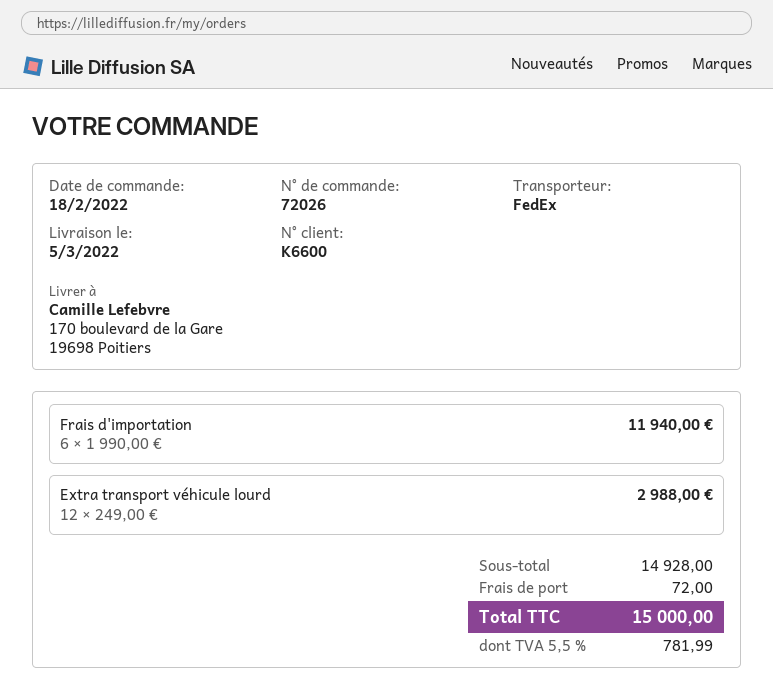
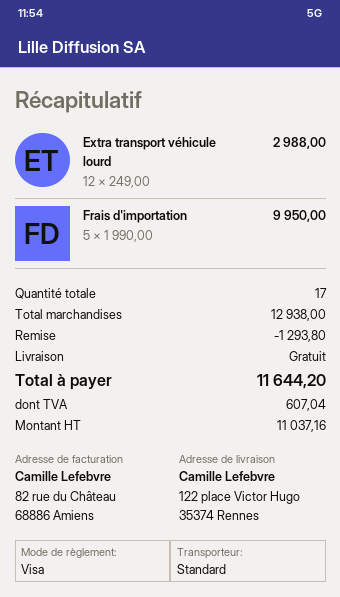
shipping method: FedEx -> standard
ship to: 170 boulevard de la Gare, 19698 Poitiers -> 122 place Victor Hugo, 35374 Rennes
Frais d'importation: 6 x 1990.00 = 11940.00 -> 5 x 1990.00 = 9950.00
subtotal: 14928.00 -> 12938.00
discount: none -> 1293.80
shipping: 72.00 -> 0.00
tax: 781.99 -> 607.04
total: 15000.00 -> 11644.20

